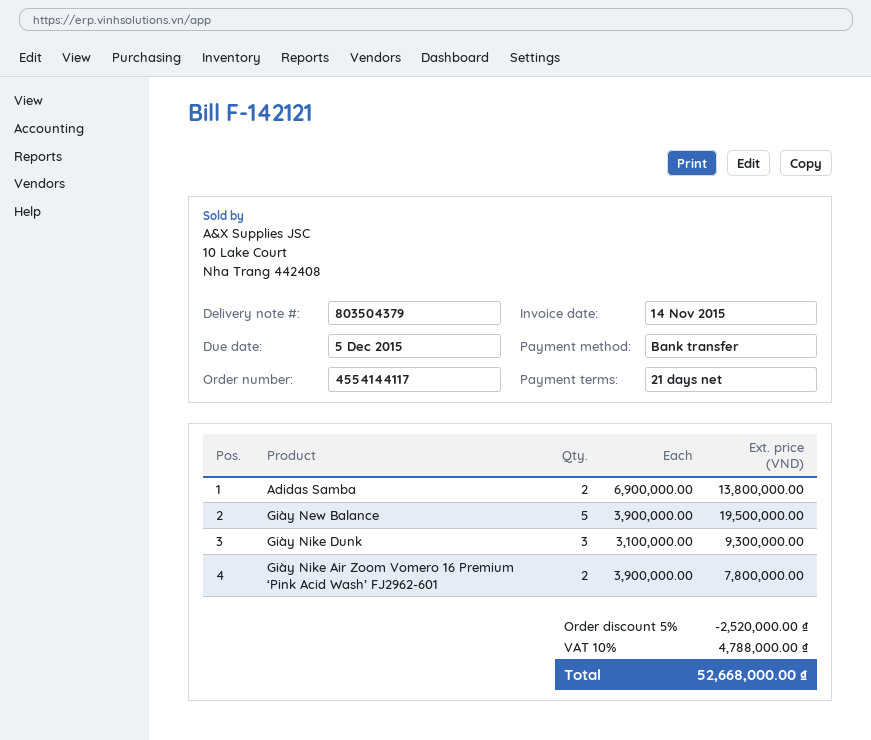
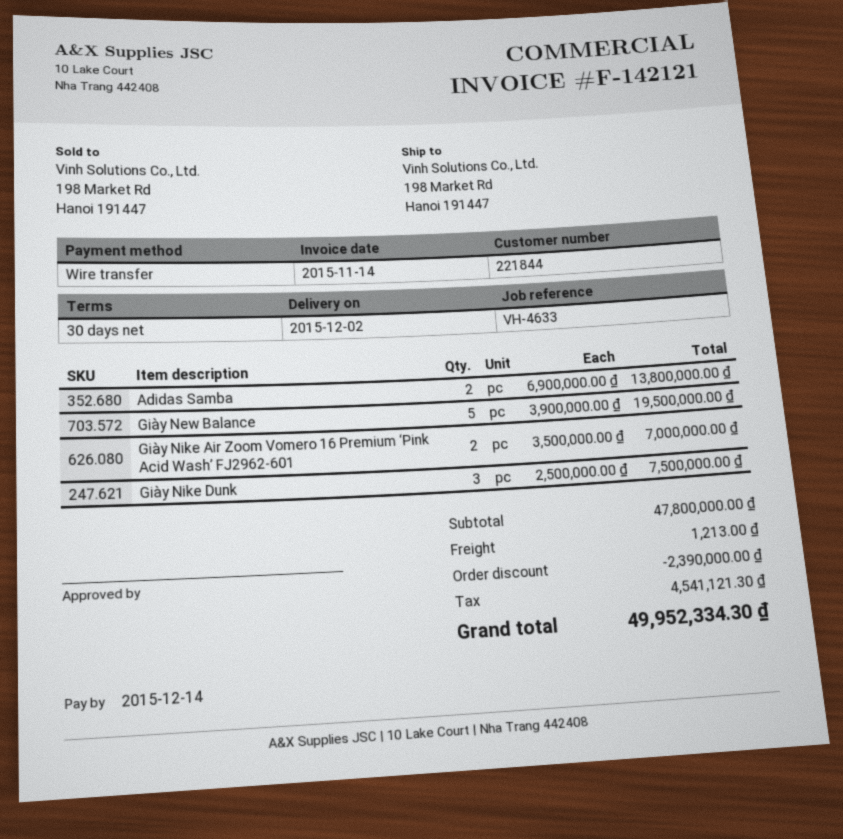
payment terms: 21 days -> 30 days
due date: 2015-12-05 -> 2015-12-14
Giày Nike Dunk: 3 x 3100000.00 = 9300000.00 -> 3 x 2500000.00 = 7500000.00
Giày Nike Air Zoom Vomero 16 Premium ‘Pink Acid Wash’ FJ2962-601: 2 x 3900000.00 = 7800000.00 -> 2 x 3500000.00 = 7000000.00
discount: 2520000.00 -> 2390000.00
shipping: none -> 1213.00
tax: 4788000.00 -> 4541121.30
total: 52668000.00 -> 49952334.30

